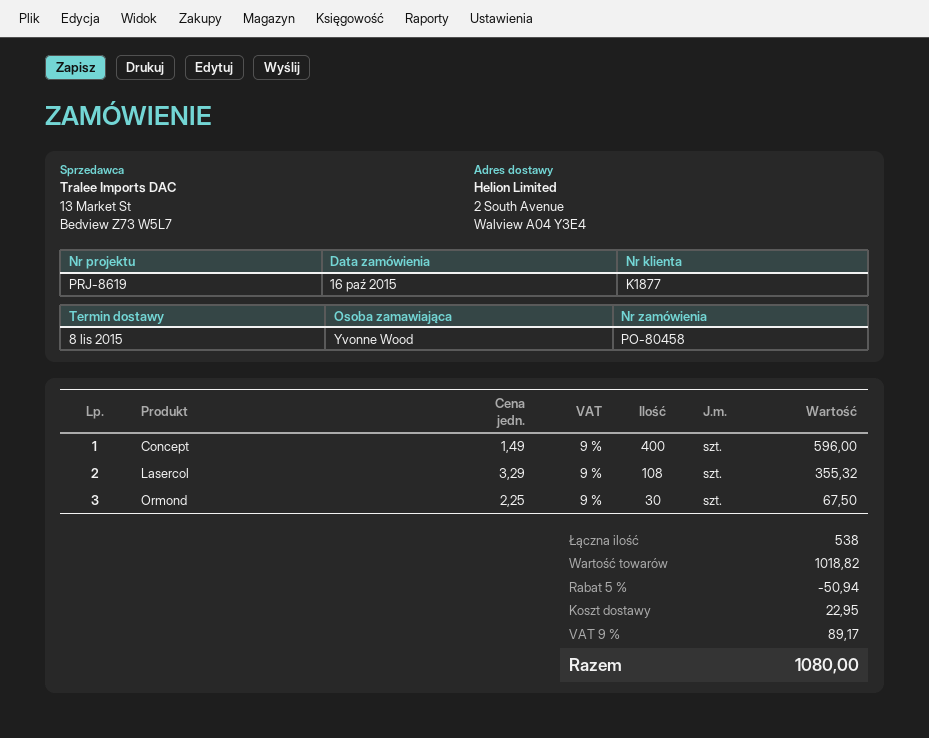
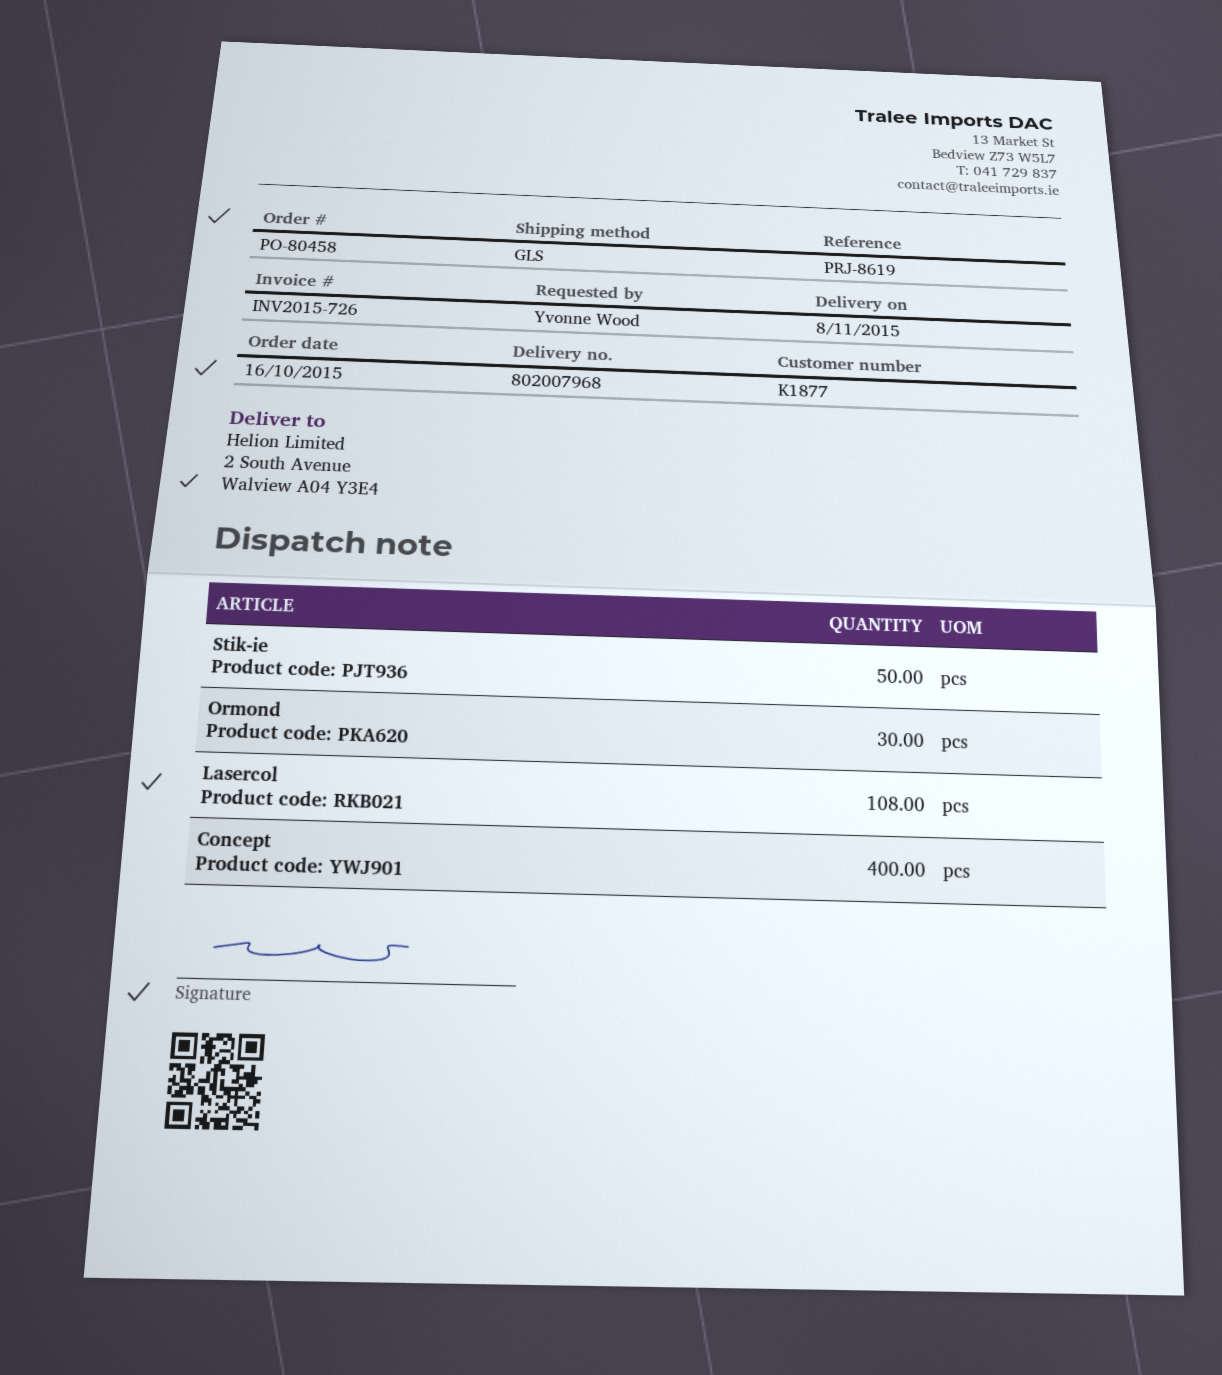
Stik-ie: none -> 50

